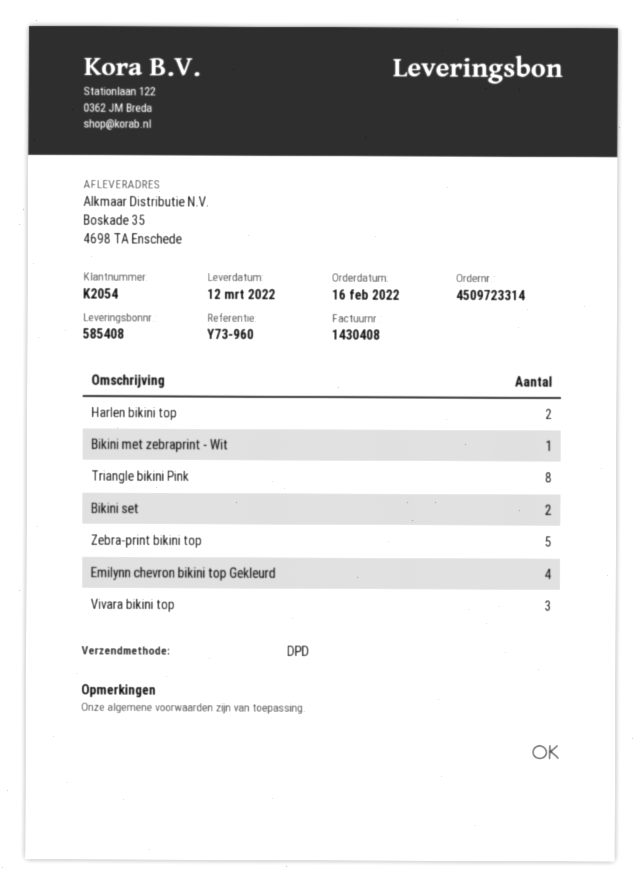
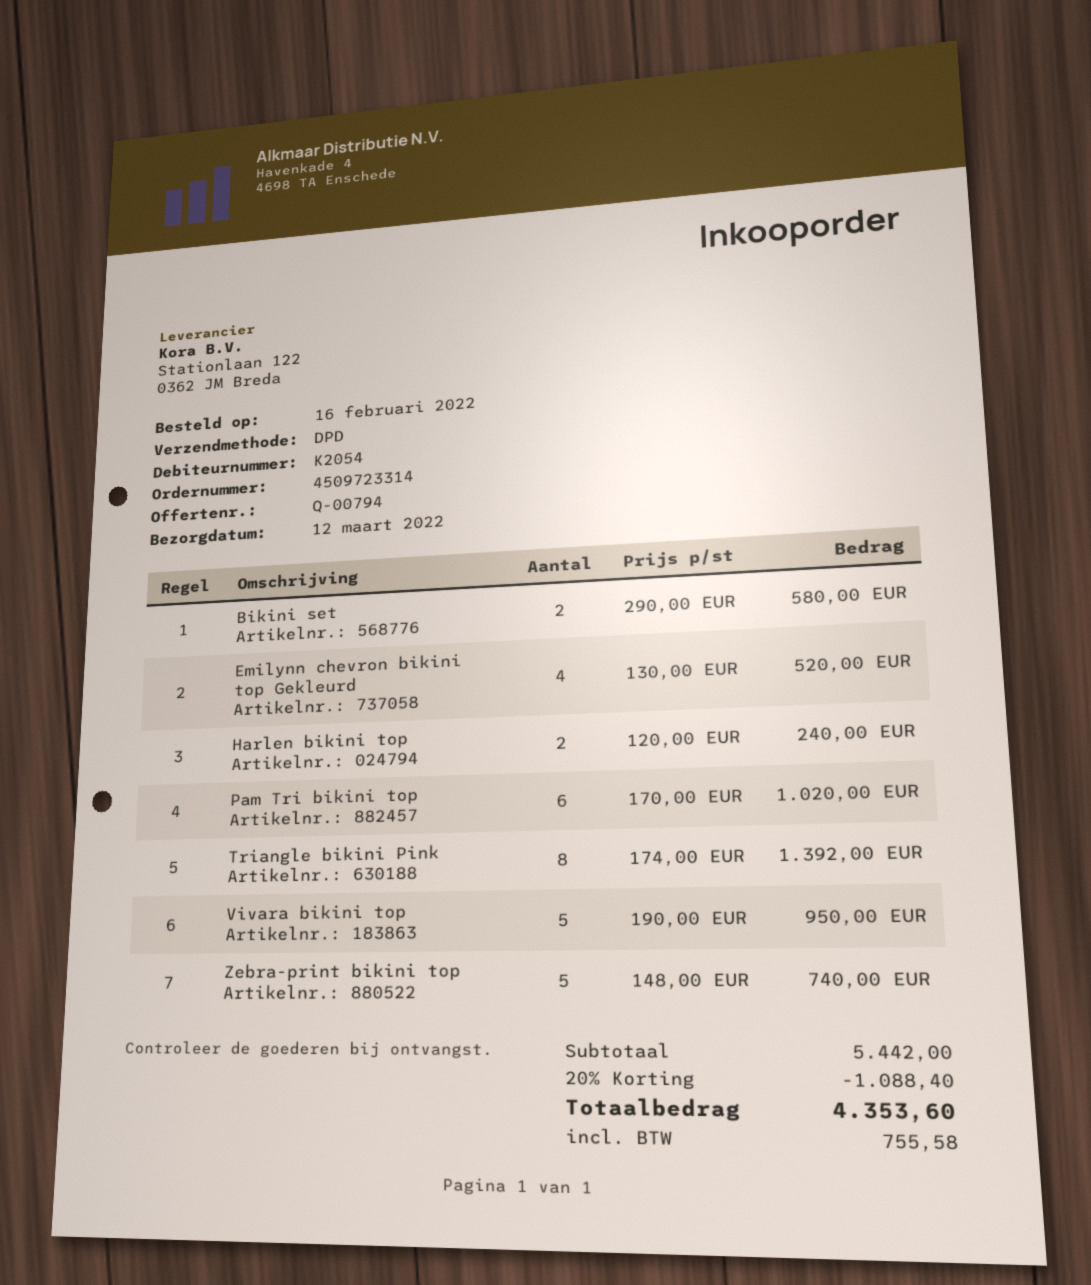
Bikini met zebraprint - Wit: 1 -> none
Vivara bikini top: 3 -> 5
Pam Tri bikini top: none -> 6

